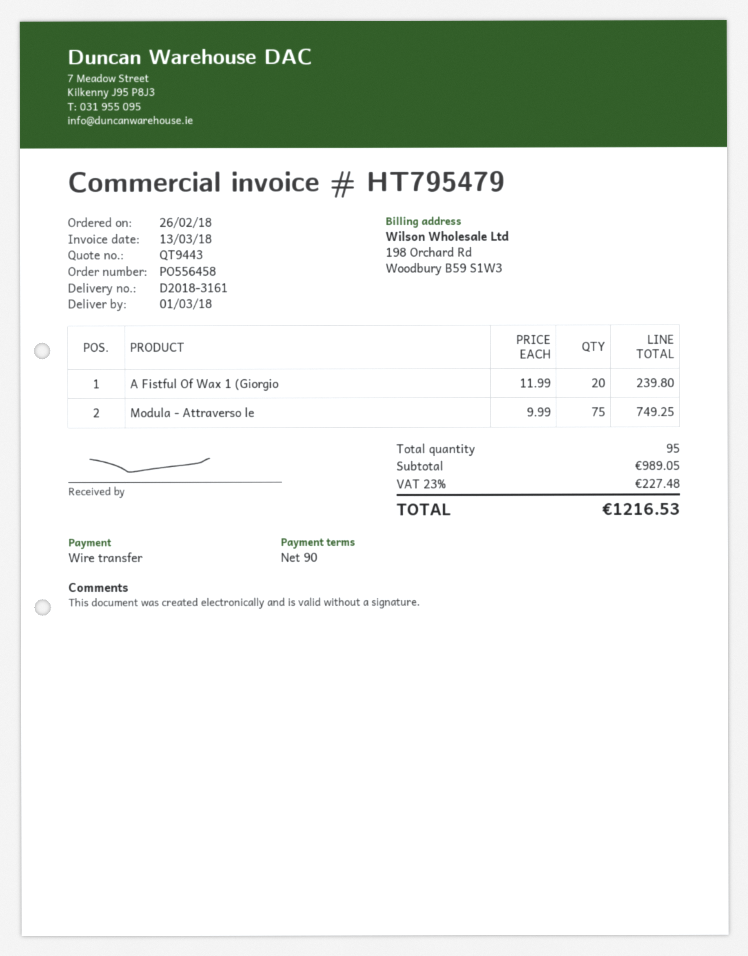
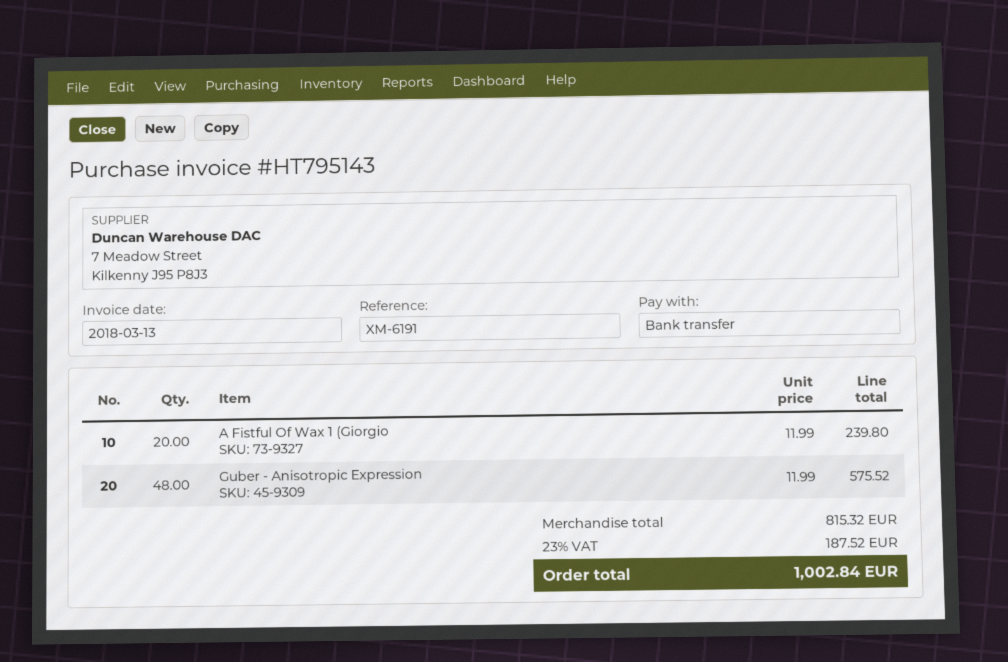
invoice number: HT795479 -> HT795143
Modula - Attraverso le: 75 x 9.99 = 749.25 -> none
Guber - Anisotropic Expression: none -> 48 x 11.99 = 575.52
subtotal: 989.05 -> 815.32
tax: 23% = 227.48 -> 23% = 187.52
total: 1216.53 -> 1002.84

